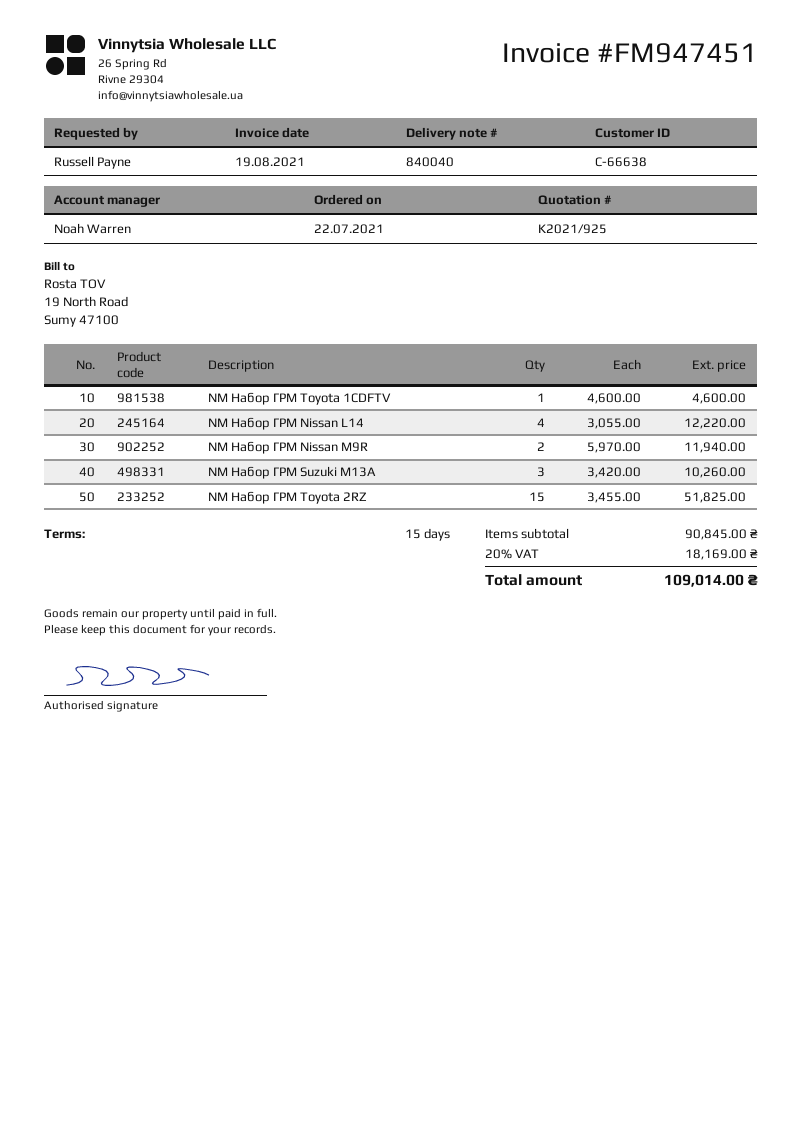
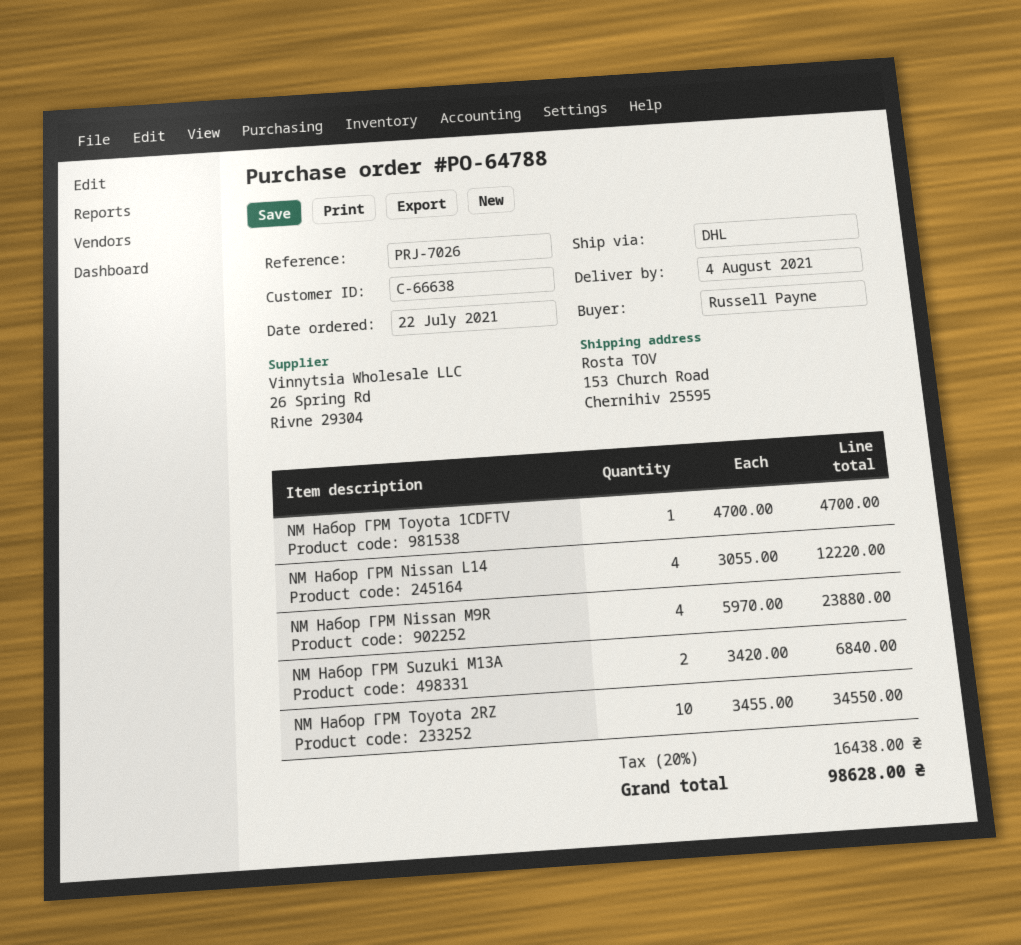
NM Набор ГРМ Toyota 1CDFTV: 1 x 4600.00 = 4600.00 -> 1 x 4700.00 = 4700.00
NM Набор ГРМ Nissan M9R: 2 x 5970.00 = 11940.00 -> 4 x 5970.00 = 23880.00
NM Набор ГРМ Suzuki M13A: 3 x 3420.00 = 10260.00 -> 2 x 3420.00 = 6840.00
NM Набор ГРМ Toyota 2RZ: 15 x 3455.00 = 51825.00 -> 10 x 3455.00 = 34550.00
tax: 20% = 18169.00 -> 20% = 16438.00
total: 109014.00 -> 98628.00

